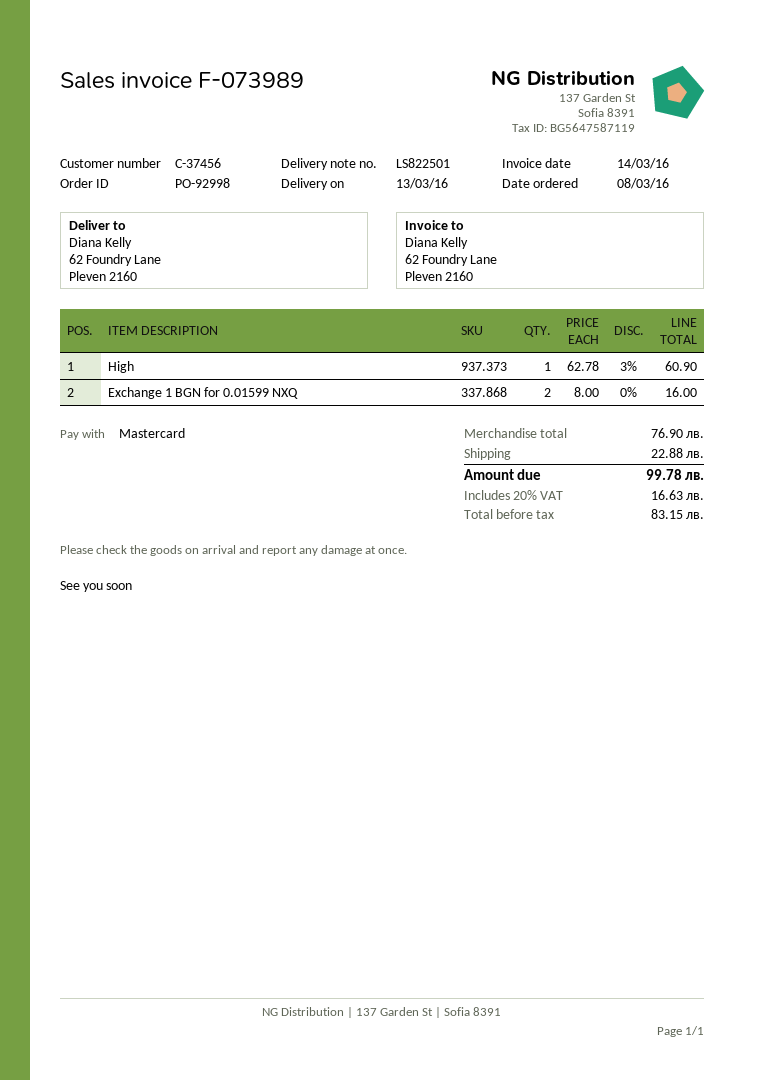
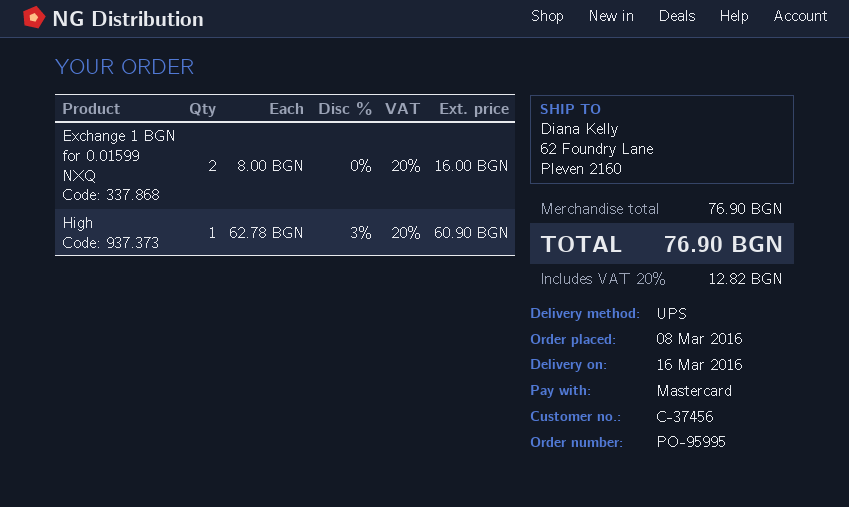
order number: PO-92998 -> PO-95995
delivery date: 2016-03-13 -> 2016-03-16
shipping: 22.88 -> none
tax: 20% = 16.63 -> 20% = 12.82
total: 99.78 -> 76.90

